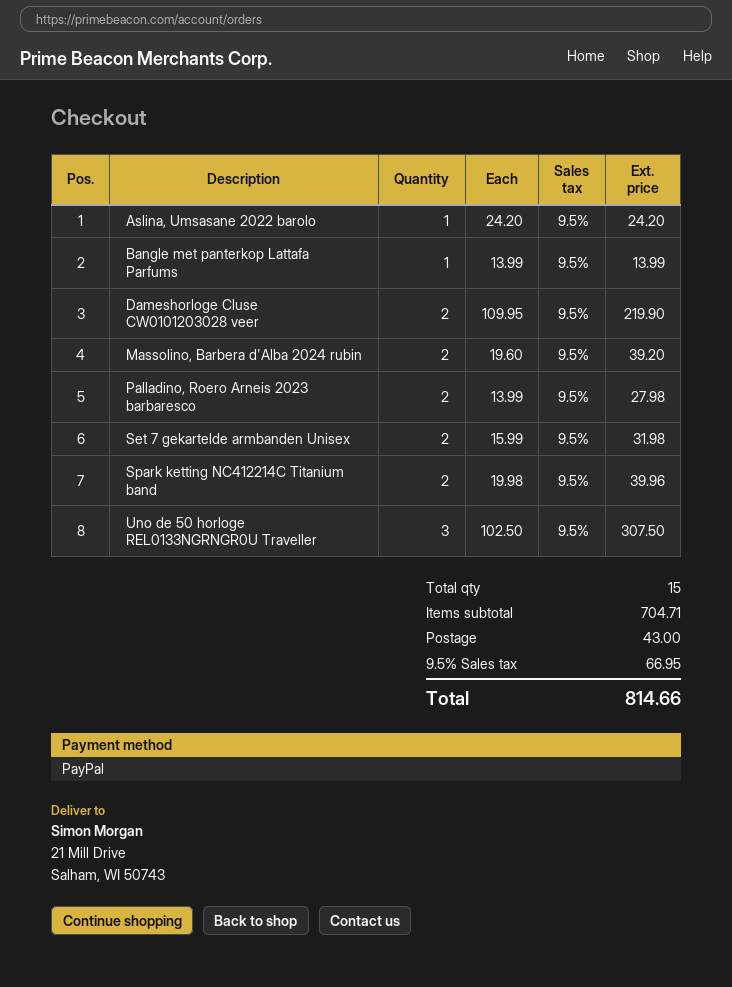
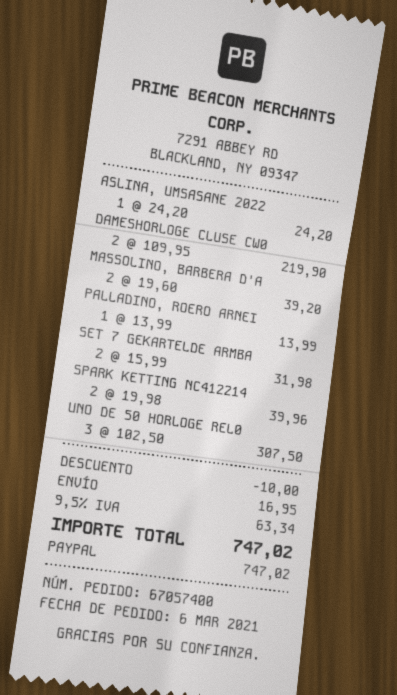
Bangle met panterkop Lattafa Parfums: 1 x 13.99 = 13.99 -> none
Palladino, Roero Arneis 2023 barbaresco: 2 x 13.99 = 27.98 -> 1 x 13.99 = 13.99
discount: none -> 10.00
shipping: 43.00 -> 16.95
tax: 9.5% = 66.95 -> 9.5% = 63.34
total: 814.66 -> 747.02

